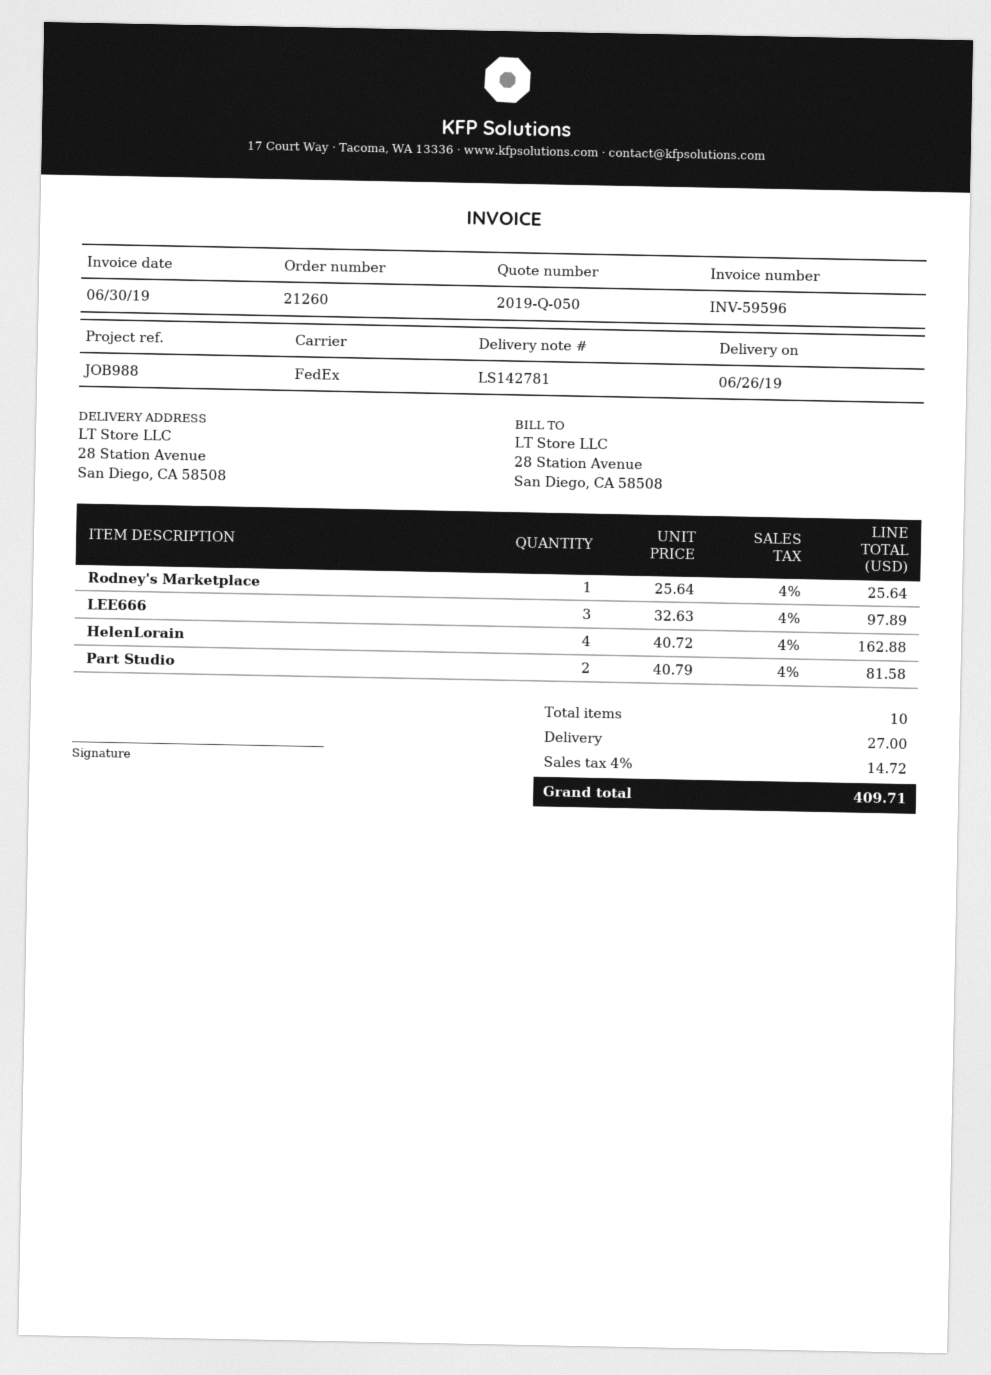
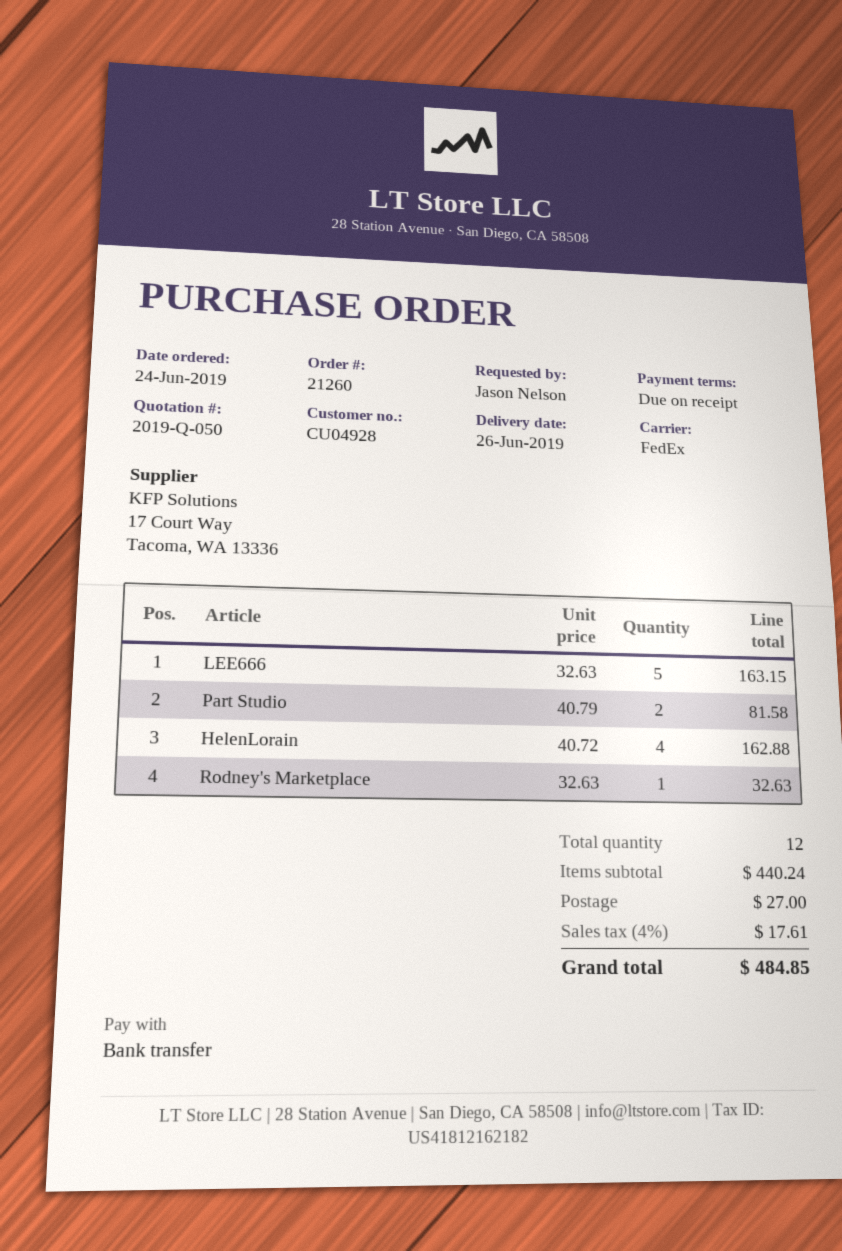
Rodney's Marketplace: 1 x 25.64 = 25.64 -> 1 x 32.63 = 32.63
LEE666: 3 x 32.63 = 97.89 -> 5 x 32.63 = 163.15
total quantity: 10 -> 12
tax: 4% = 14.72 -> 4% = 17.61
total: 409.71 -> 484.85

